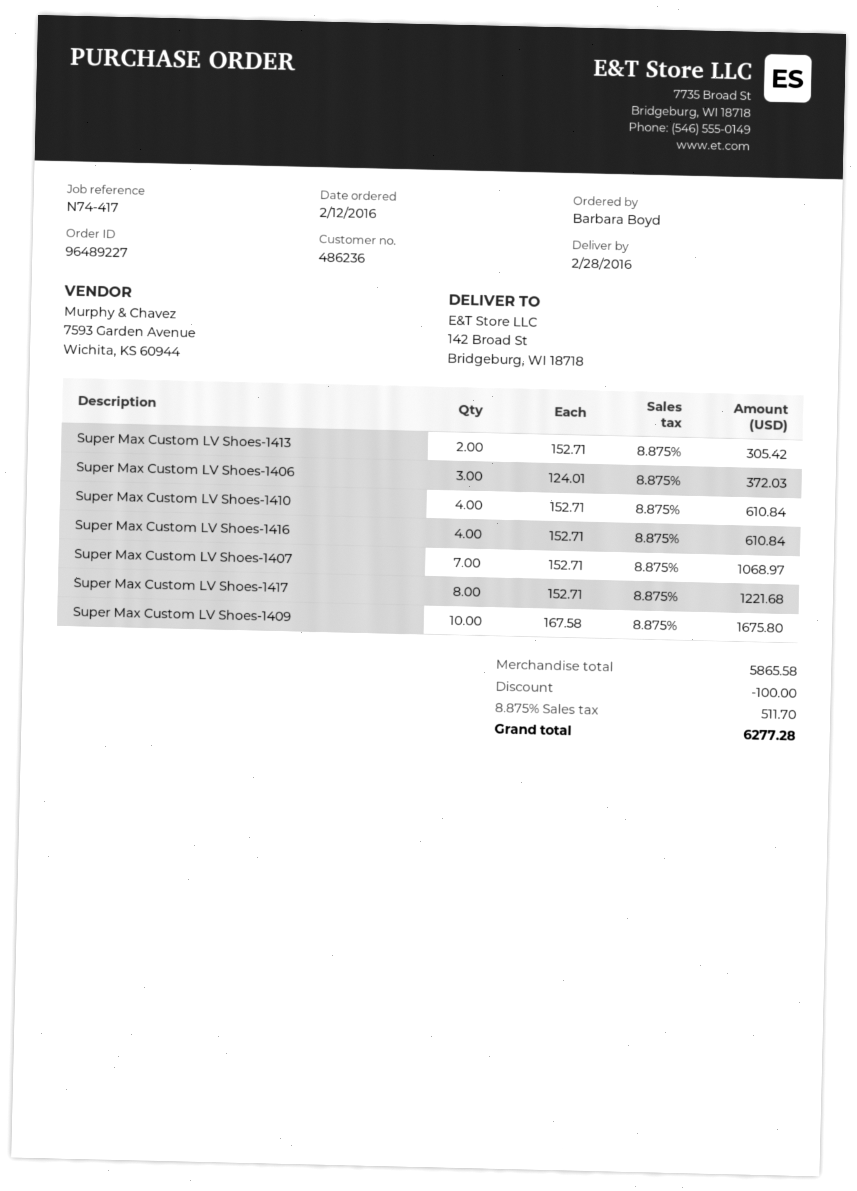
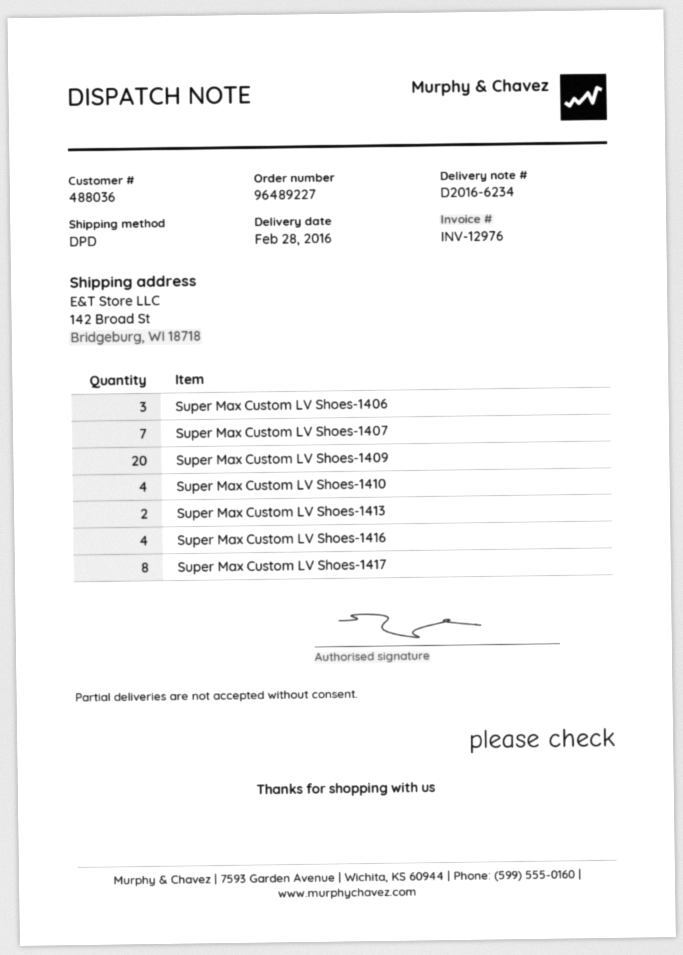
customer number: 486236 -> 488036
Super Max Custom LV Shoes-1409: 10 -> 20

